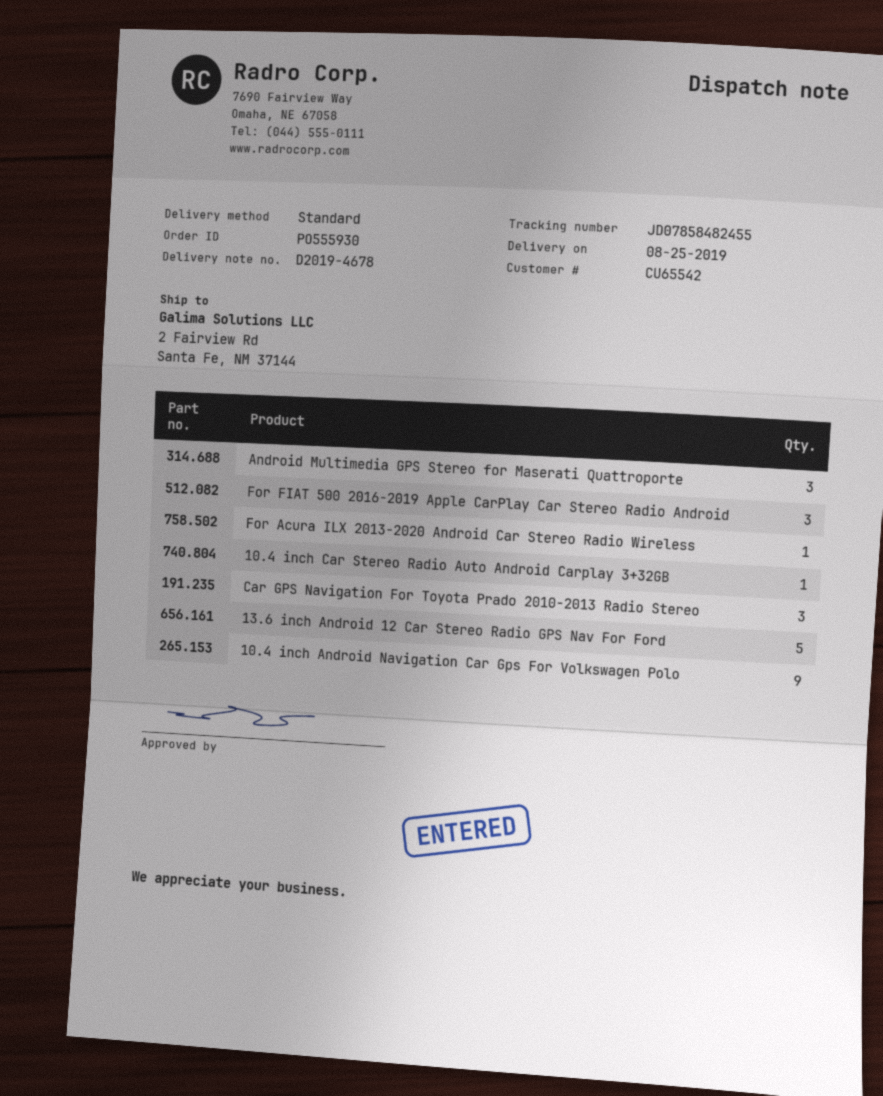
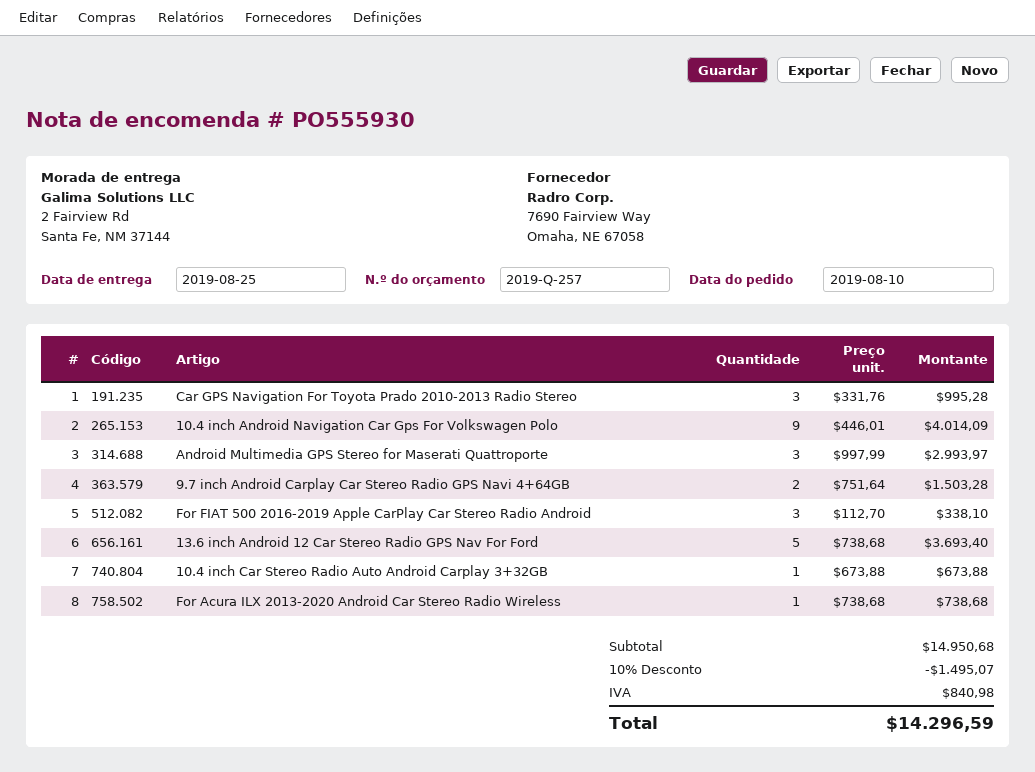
9.7 inch Android Carplay Car Stereo Radio GPS Navi 4+64GB: none -> 2

